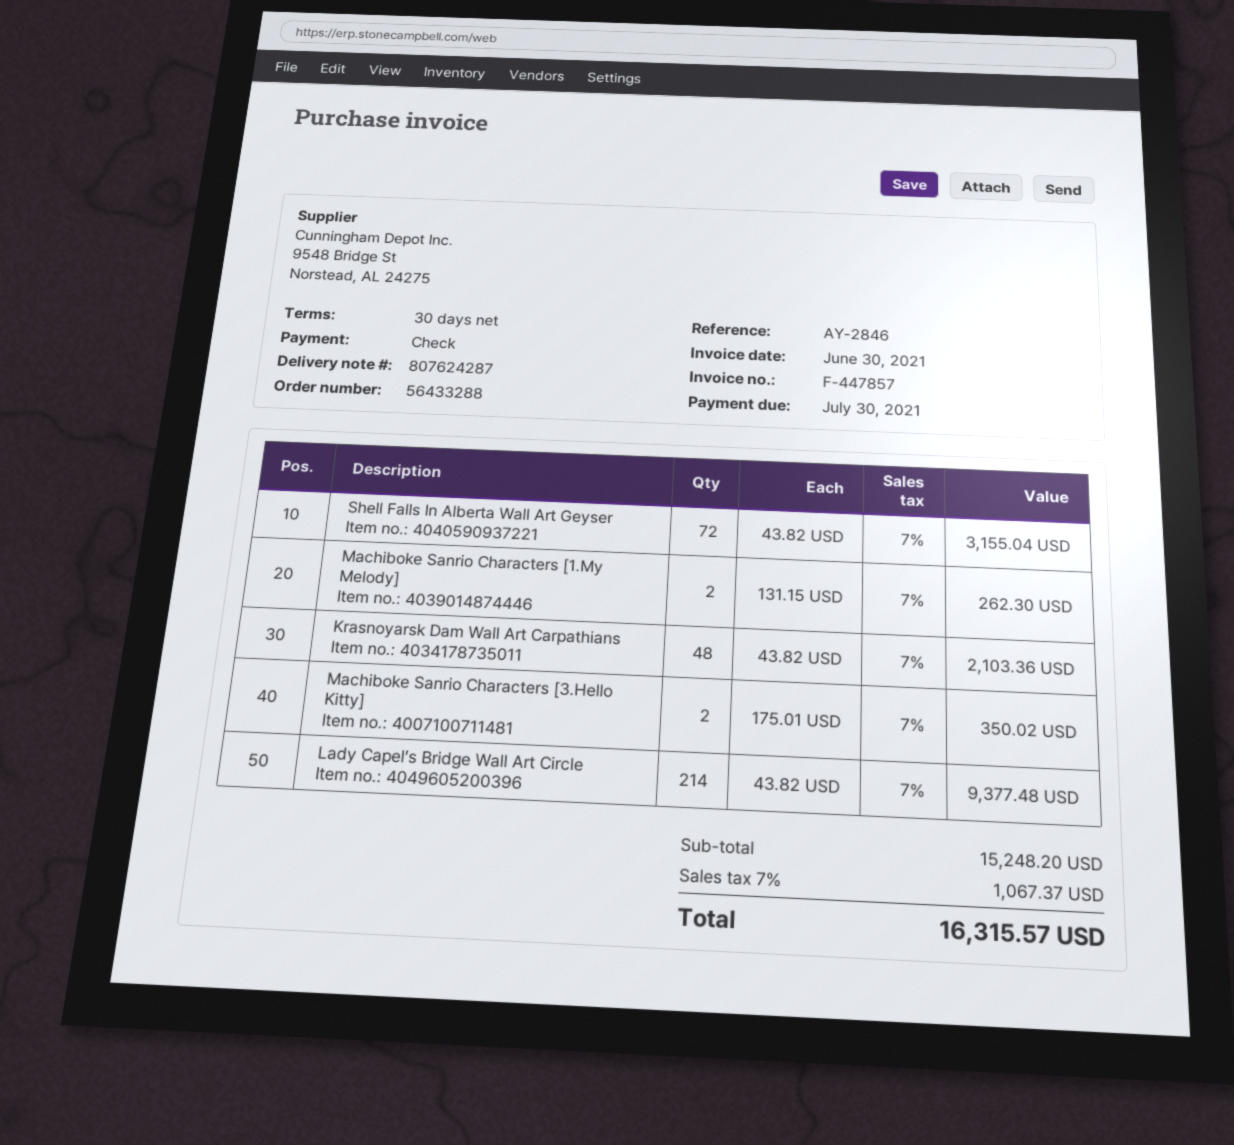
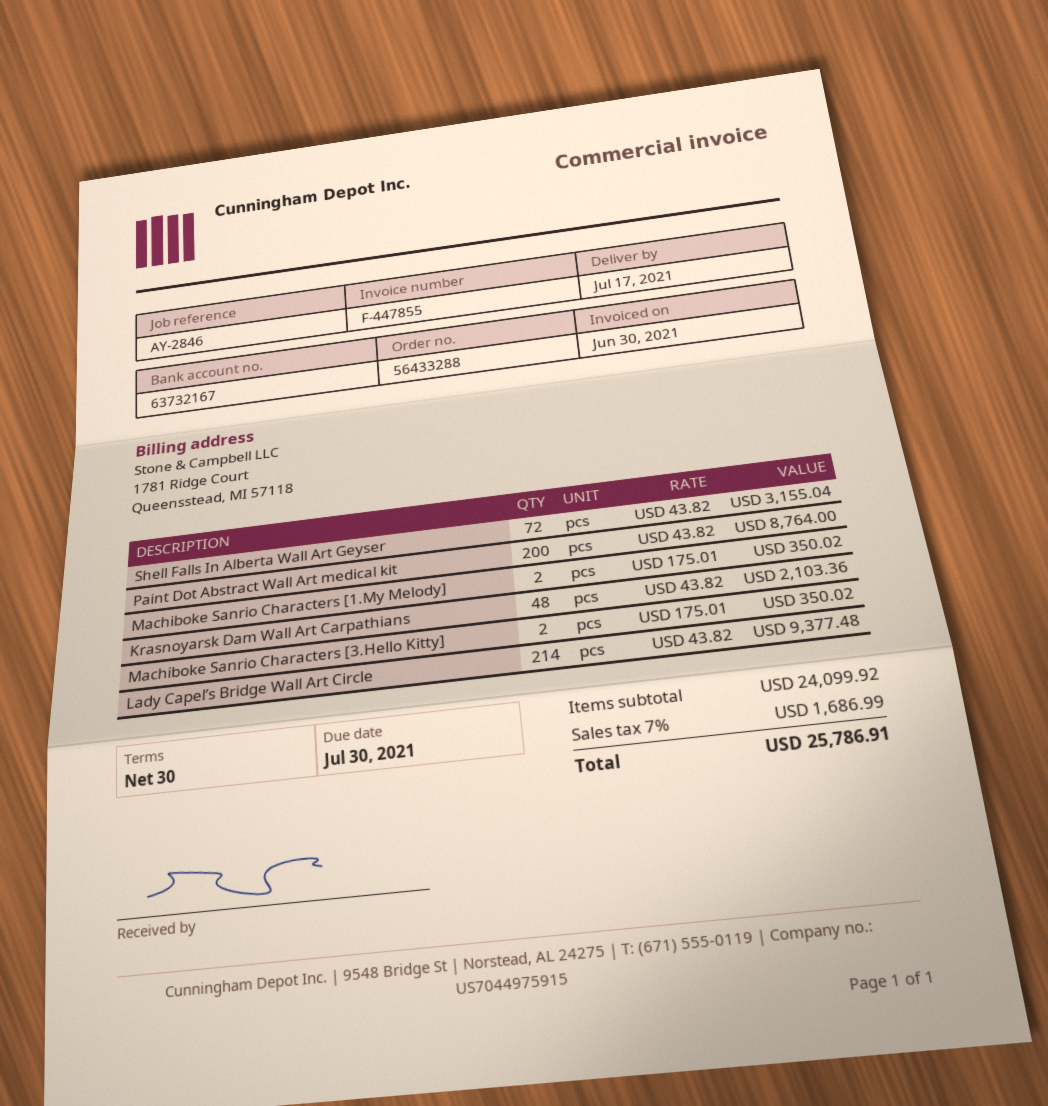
invoice number: F-447857 -> F-447855
Machiboke Sanrio Characters [1.My Melody]: 2 x 131.15 = 262.30 -> 2 x 175.01 = 350.02
Paint Dot Abstract Wall Art medical kit: none -> 200 x 43.82 = 8764.00
subtotal: 15248.20 -> 24099.92
tax: 7% = 1067.37 -> 7% = 1686.99
total: 16315.57 -> 25786.91

